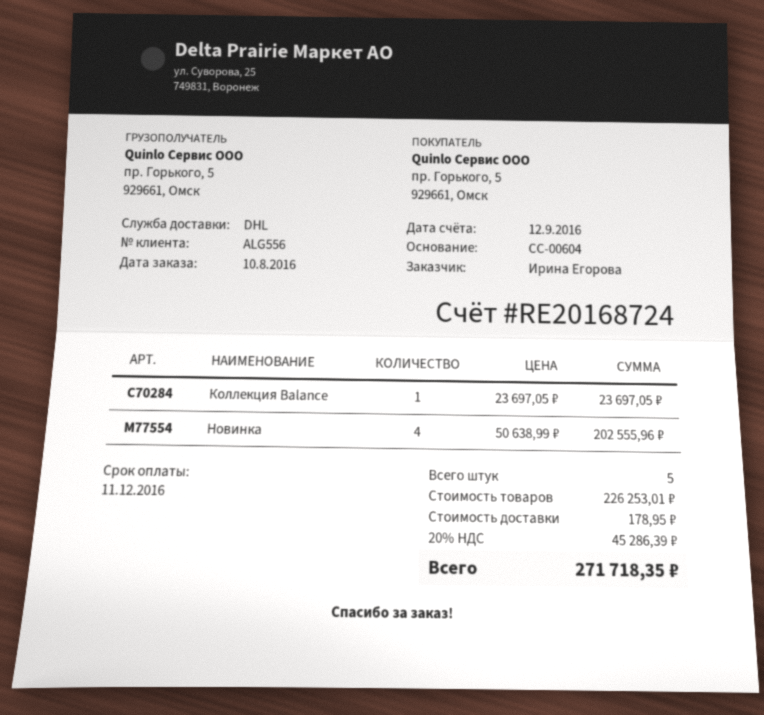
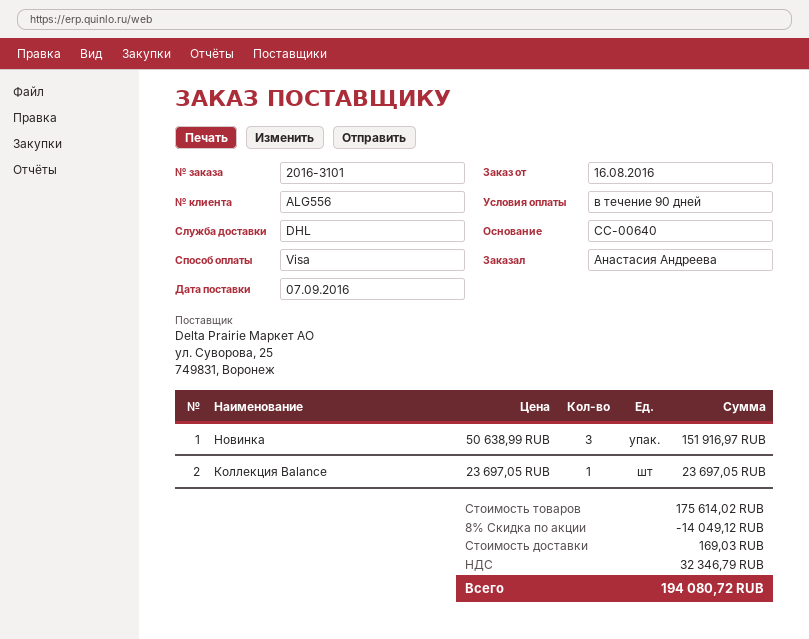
order date: 2016-08-10 -> 2016-08-16
reference: CC-00604 -> CC-00640
ordered by: Ирина Егорова -> Анастасия Андреева
Новинка: 4 x 50638.99 = 202555.96 -> 3 x 50638.99 = 151916.97
subtotal: 226253.01 -> 175614.02
discount: none -> 8% = 14049.12
shipping: 178.95 -> 169.03
tax: 45286.39 -> 32346.79
total: 271718.35 -> 194080.72

